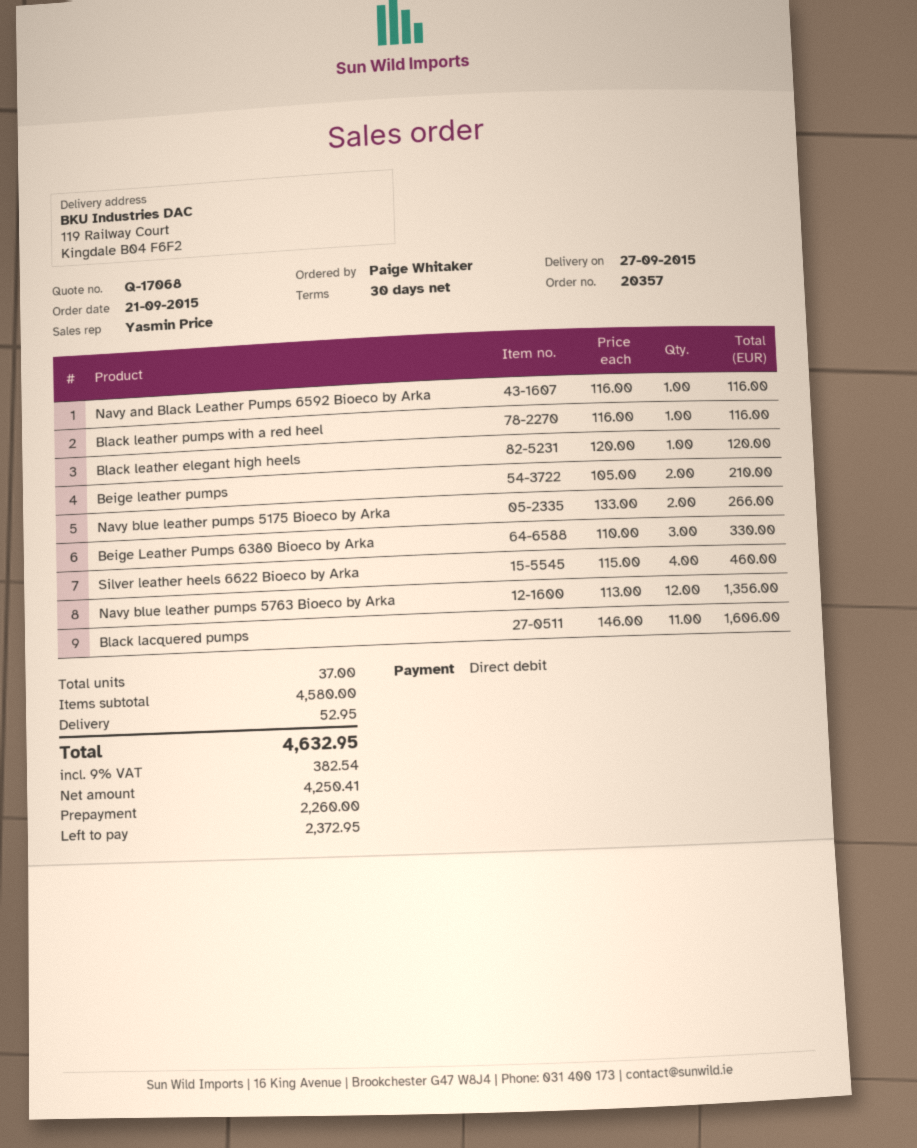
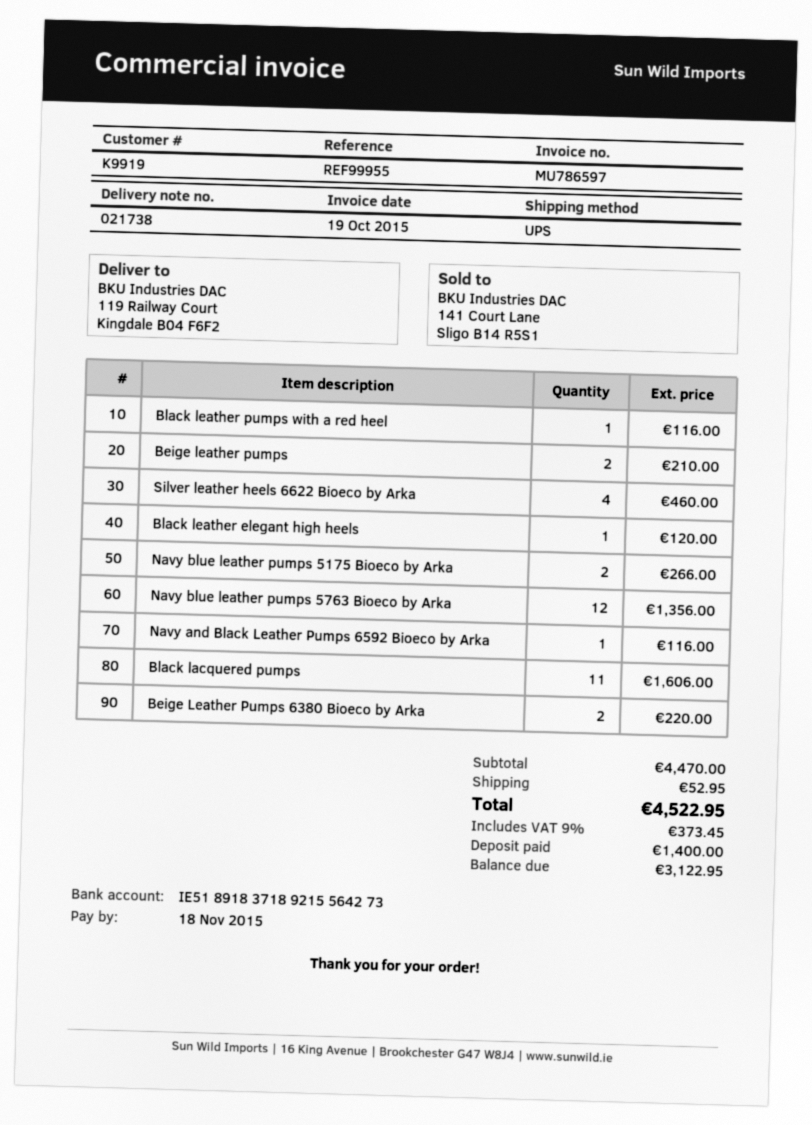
Beige Leather Pumps 6380 Bioeco by Arka: 3 for 330.00 -> 2 for 220.00
subtotal: 4580.00 -> 4470.00
tax: 9% = 382.54 -> 9% = 373.45
total: 4632.95 -> 4522.95
deposit: 2260.00 -> 1400.00
balance: 2372.95 -> 3122.95

